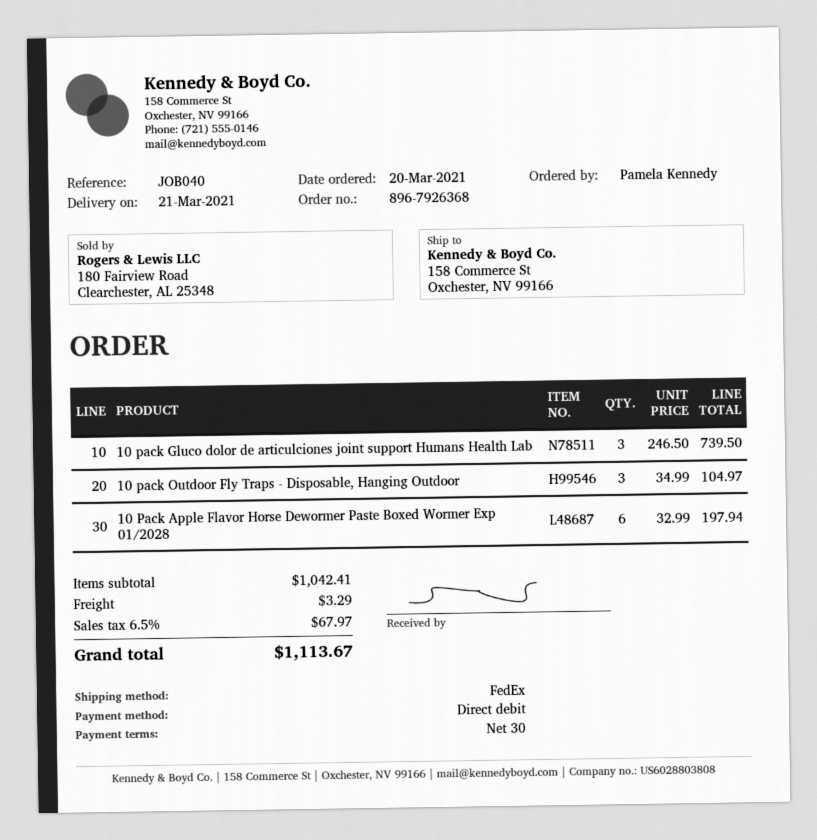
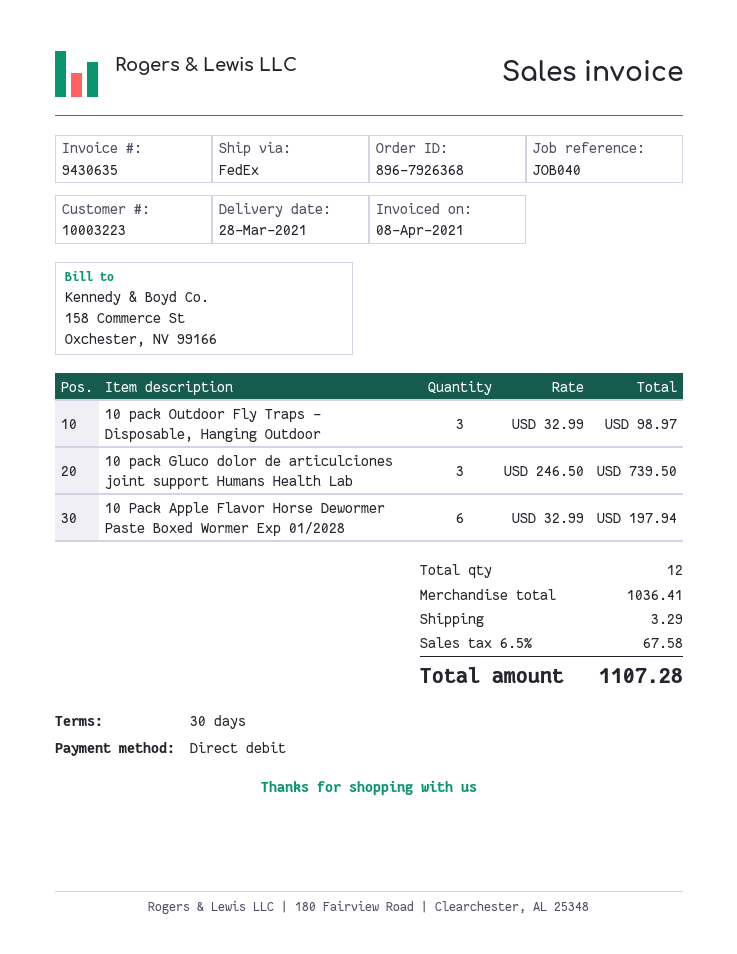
delivery date: 2021-03-21 -> 2021-03-28
10 pack Outdoor Fly Traps - Disposable, Hanging Outdoor: 3 x 34.99 = 104.97 -> 3 x 32.99 = 98.97
subtotal: 1042.41 -> 1036.41
tax: 6.5% = 67.97 -> 6.5% = 67.58
total: 1113.67 -> 1107.28

